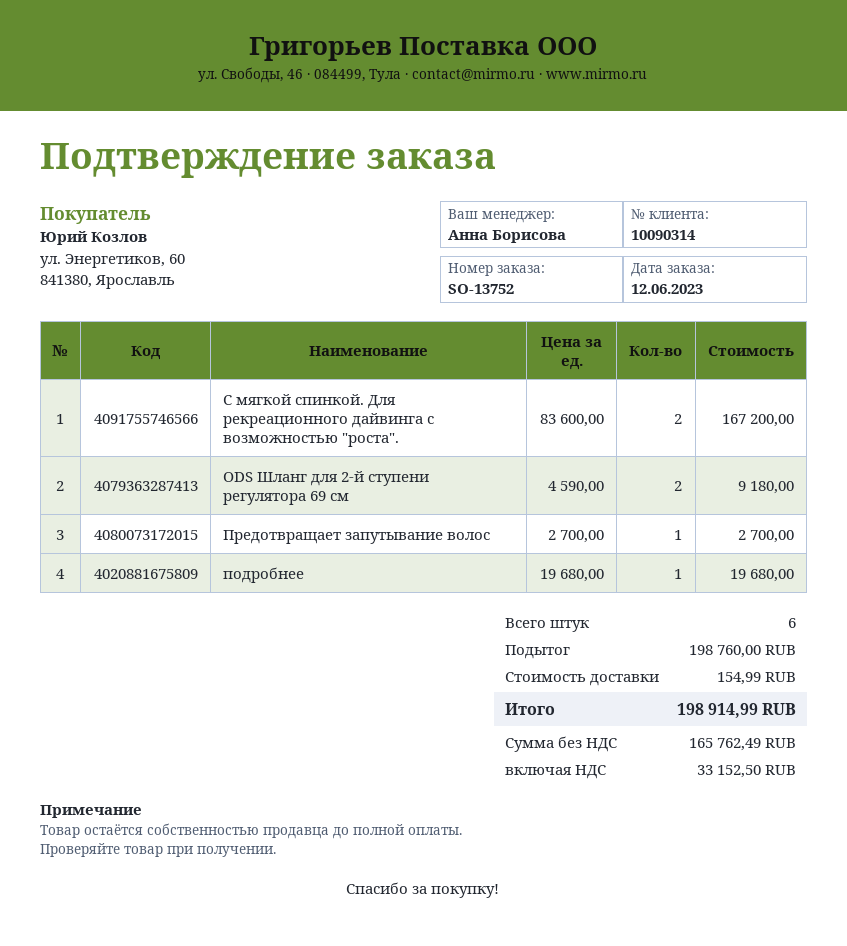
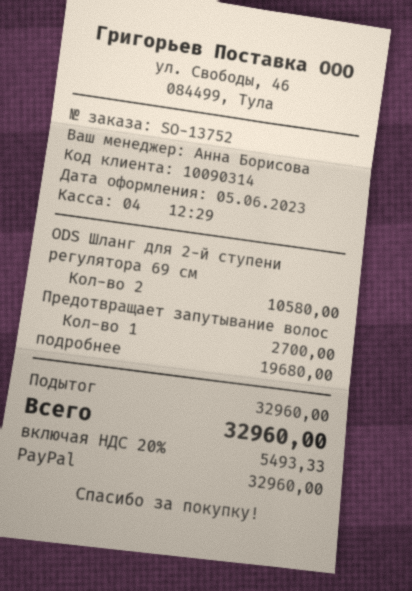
order date: 2023-06-12 -> 2023-06-05
C мягкой спинкой. Для рекреационного дайвинга с возможностью "роста".: 2 for 167200.00 -> none
ODS Шланг для 2-й ступени регулятора 69 см: 2 for 9180.00 -> 2 for 10580.00
subtotal: 198760.00 -> 32960.00
shipping: 154.99 -> none
tax: 33152.50 -> 5493.33
total: 198914.99 -> 32960.00

